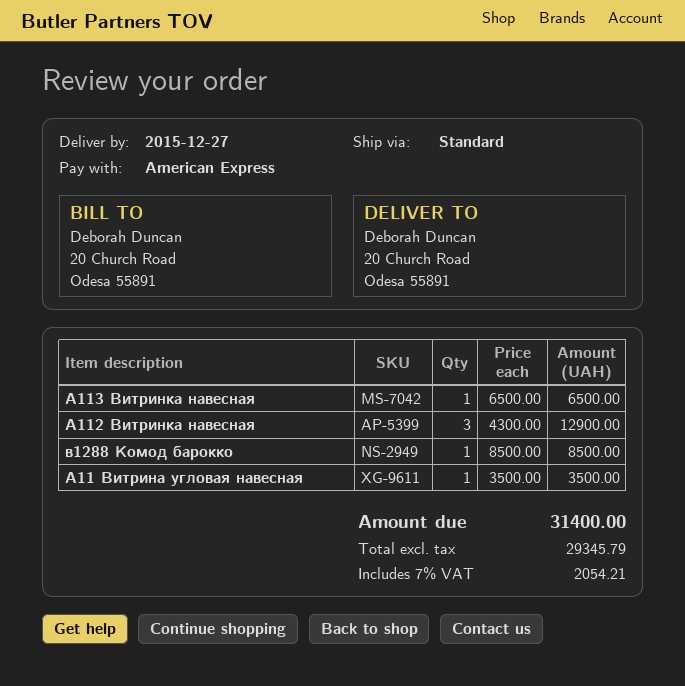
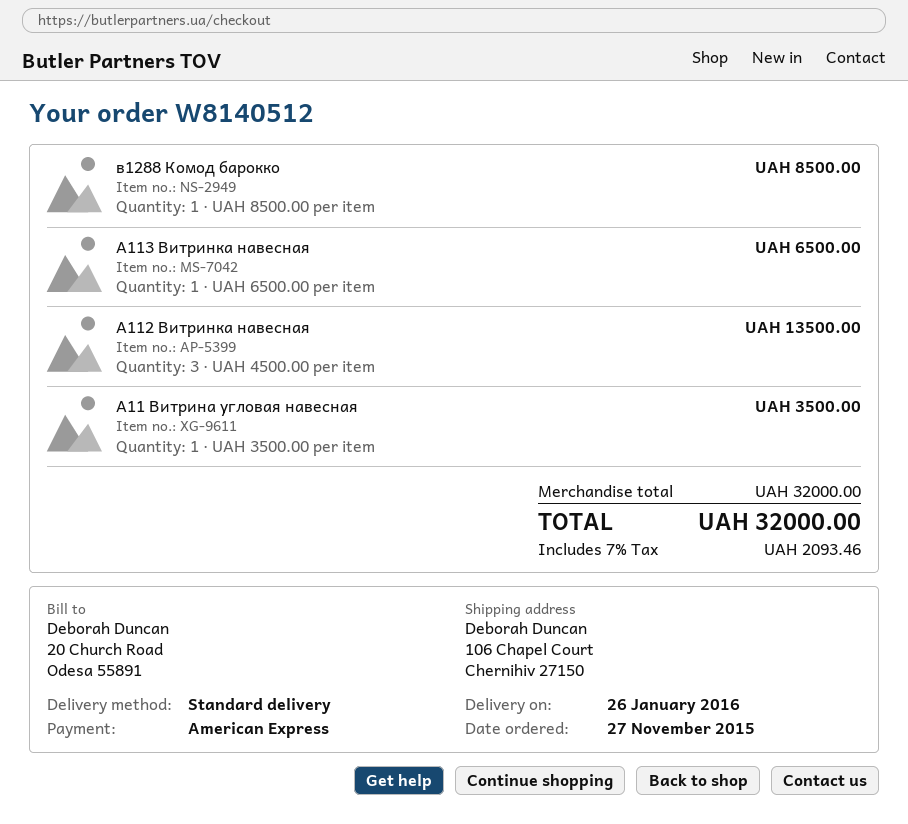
delivery date: 2015-12-27 -> 2016-01-26
ship to: 20 Church Road, Odesa 55891 -> 106 Chapel Court, Chernihiv 27150
А112 Витринка навесная: 3 x 4300.00 = 12900.00 -> 3 x 4500.00 = 13500.00
tax: 7% = 2054.21 -> 7% = 2093.46
total: 31400.00 -> 32000.00

